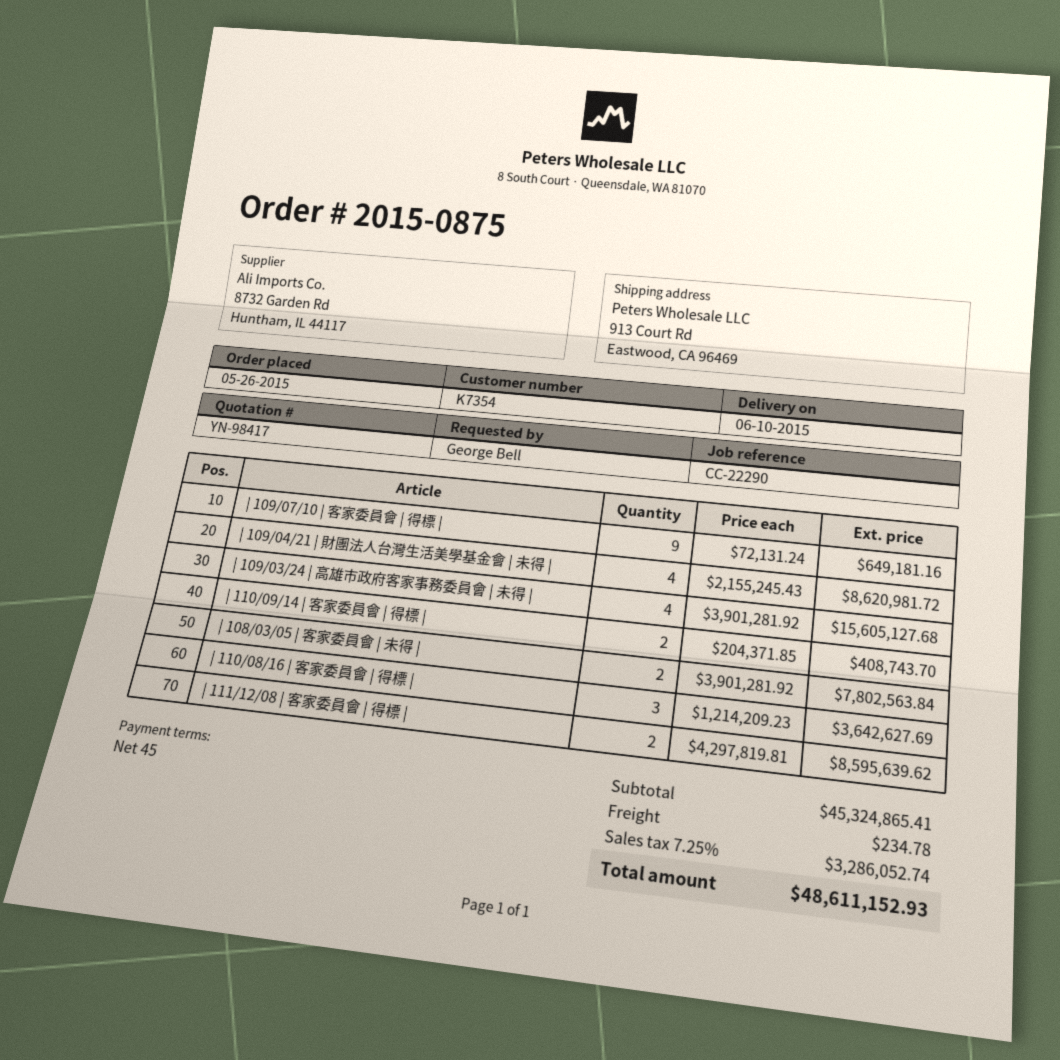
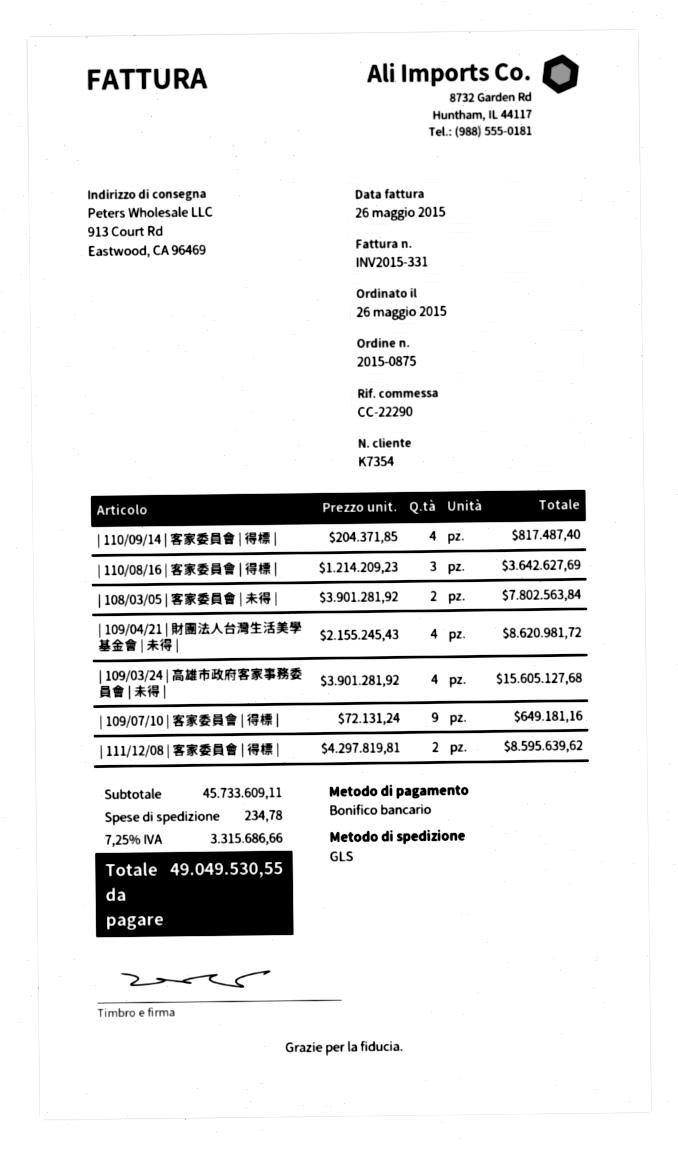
| 110/09/14 | 客家委員會 | 得標 |: 2 x 204371.85 = 408743.70 -> 4 x 204371.85 = 817487.40
subtotal: 45324865.41 -> 45733609.11
tax: 7.25% = 3286052.74 -> 7.25% = 3315686.66
total: 48611152.93 -> 49049530.55

